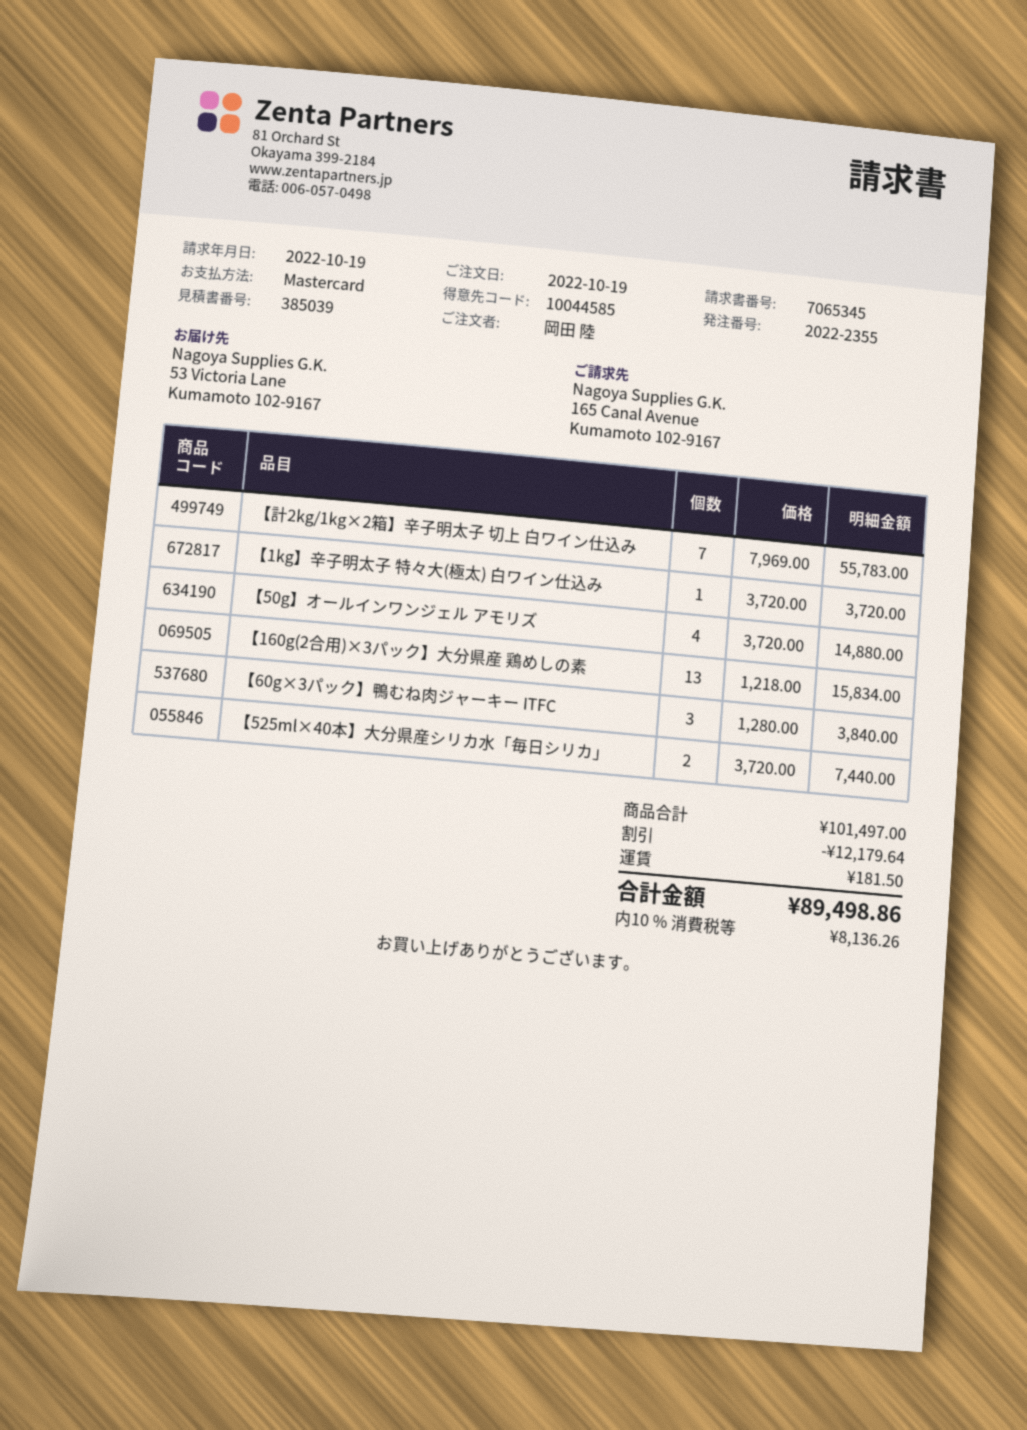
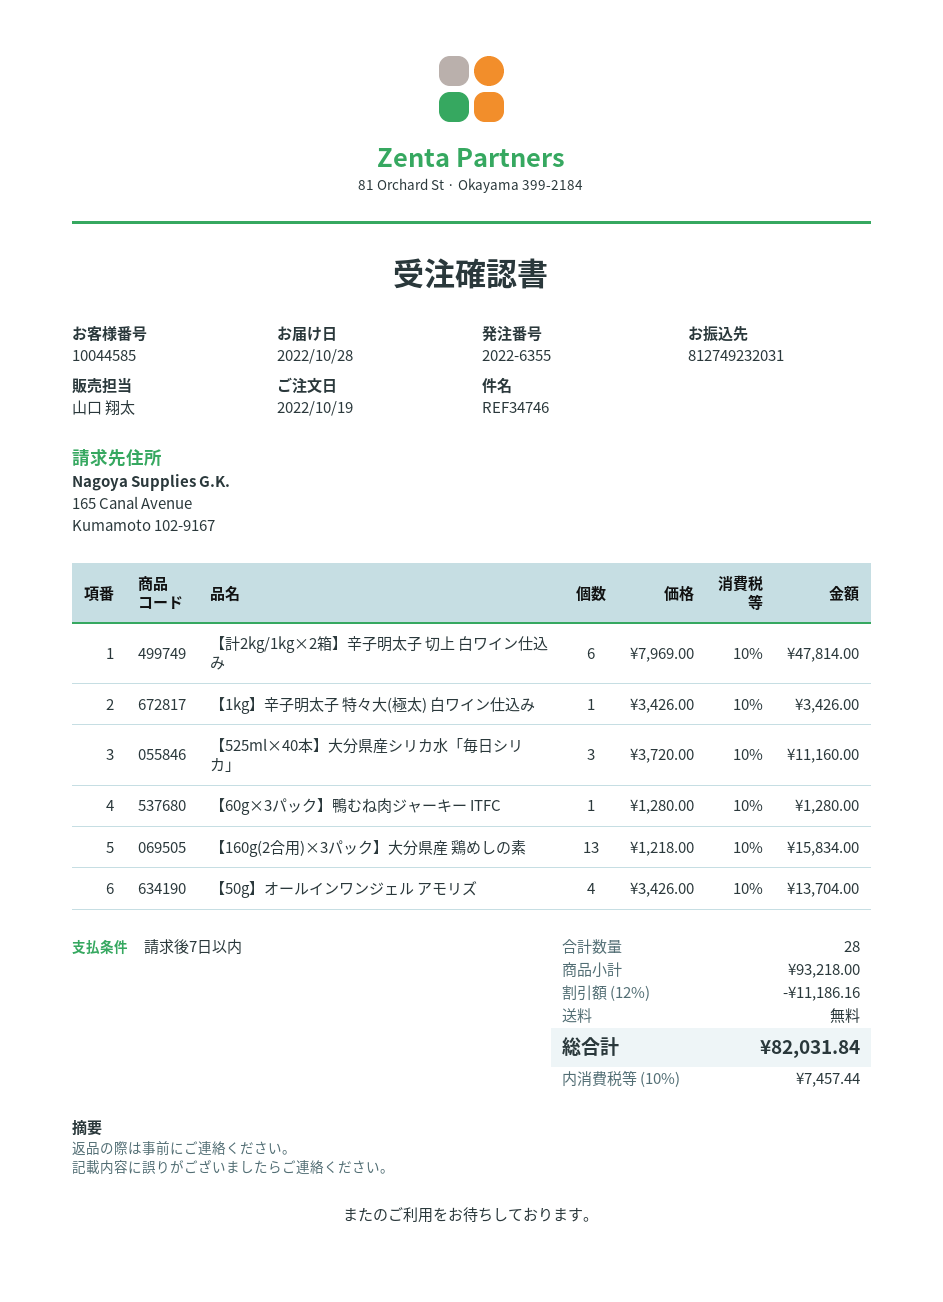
order number: 2022-2355 -> 2022-6355
【計2kg/1kg×2箱】辛子明太子 切上 白ワイン仕込み: 7 x 7969.00 = 55783.00 -> 6 x 7969.00 = 47814.00
【1kg】辛子明太子 特々大(極太) 白ワイン仕込み: 1 x 3720.00 = 3720.00 -> 1 x 3426.00 = 3426.00
【50g】オールインワンジェル アモリズ: 4 x 3720.00 = 14880.00 -> 4 x 3426.00 = 13704.00
【60g×3パック】鴨むね肉ジャーキー ITFC: 3 x 1280.00 = 3840.00 -> 1 x 1280.00 = 1280.00
【525ml×40本】大分県産シリカ水「毎日シリカ」: 2 x 3720.00 = 7440.00 -> 3 x 3720.00 = 11160.00
subtotal: 101497.00 -> 93218.00
discount: 12179.64 -> 11186.16
shipping: 181.50 -> 0.00
tax: 10% = 8136.26 -> 10% = 7457.44
total: 89498.86 -> 82031.84

